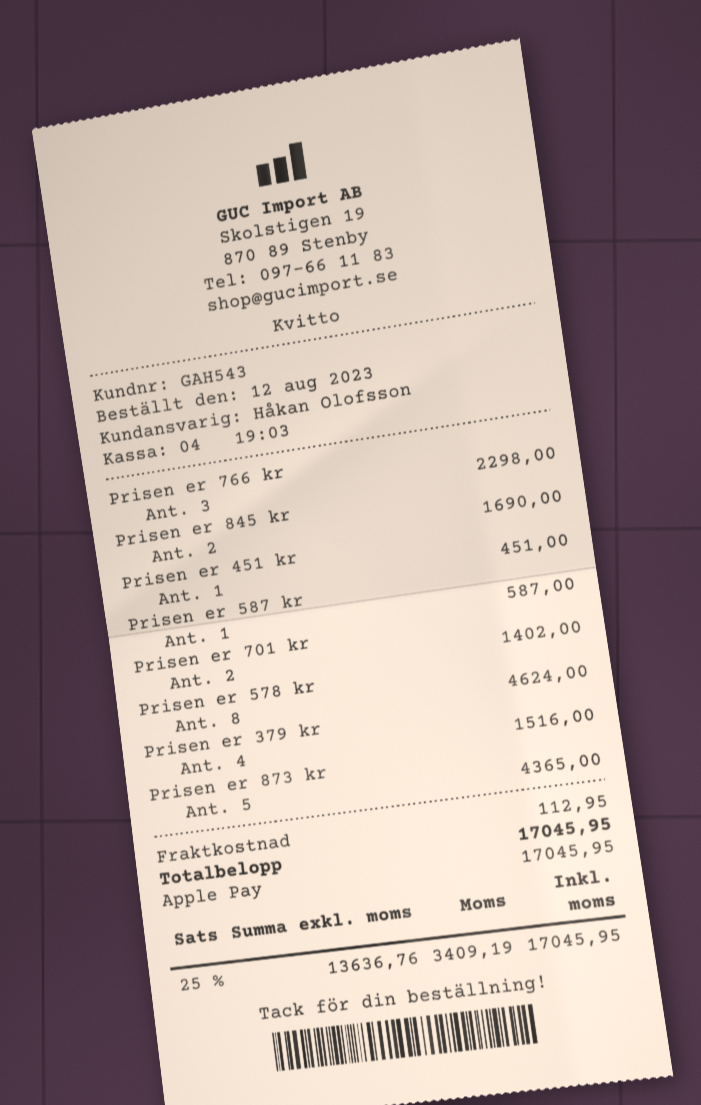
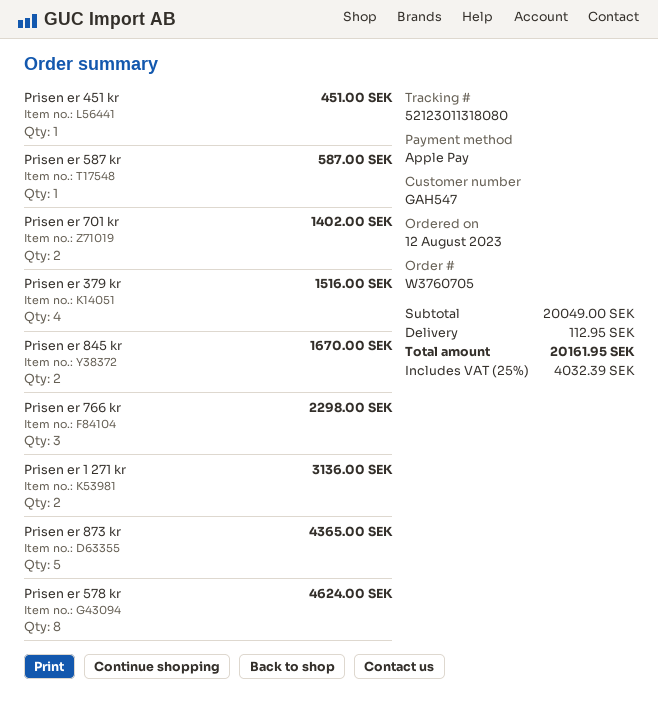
customer number: GAH543 -> GAH547
Prisen er 845 kr: 2 for 1690.00 -> 2 for 1670.00
Prisen er 1 271 kr: none -> 2 for 3136.00
tax: 25% = 3409.19 -> 25% = 4032.39
total: 17045.95 -> 20161.95

